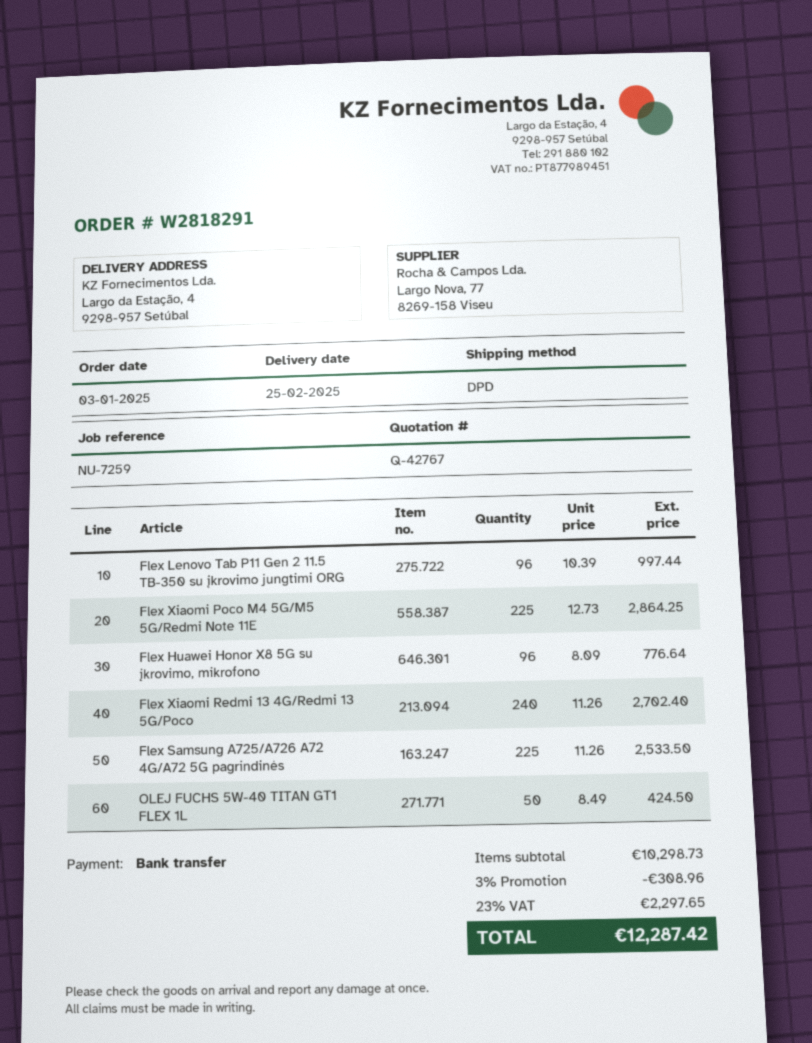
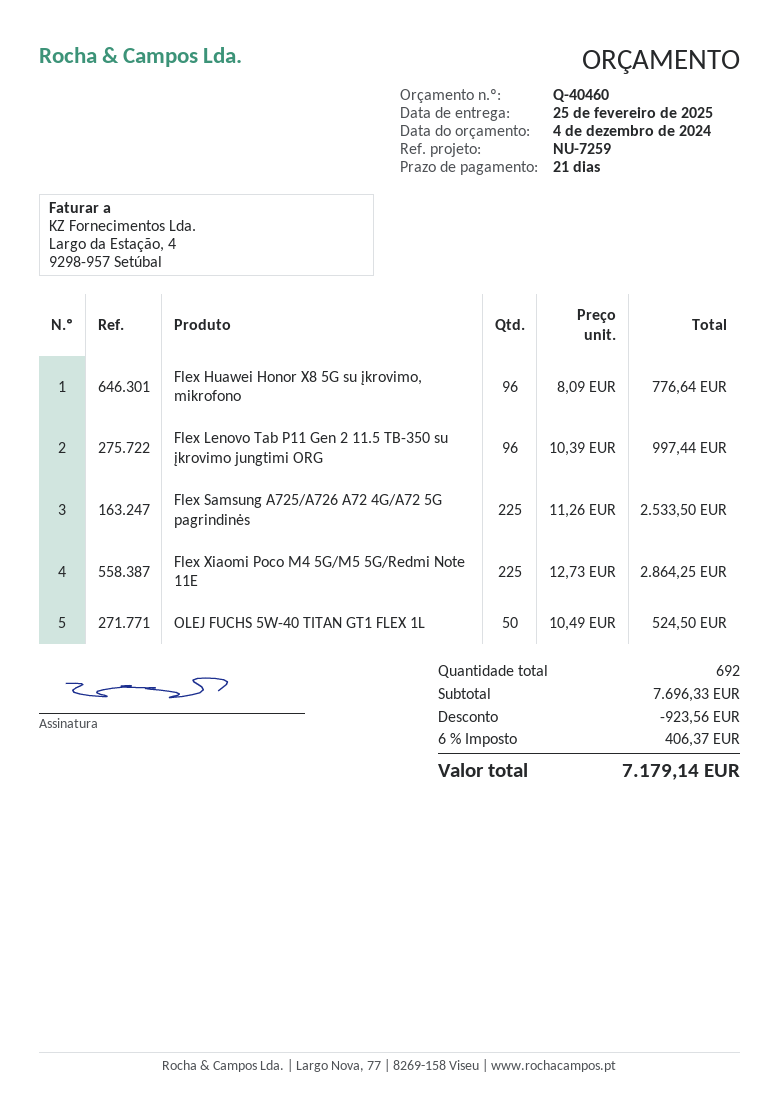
quote number: Q-42767 -> Q-40460
Flex Xiaomi Redmi 13 4G/Redmi 13 5G/Poco: 240 x 11.26 = 2702.40 -> none
OLEJ FUCHS 5W-40 TITAN GT1 FLEX 1L: 50 x 8.49 = 424.50 -> 50 x 10.49 = 524.50
subtotal: 10298.73 -> 7696.33
discount: 308.96 -> 923.56
tax: 23% = 2297.65 -> 6% = 406.37
total: 12287.42 -> 7179.14

